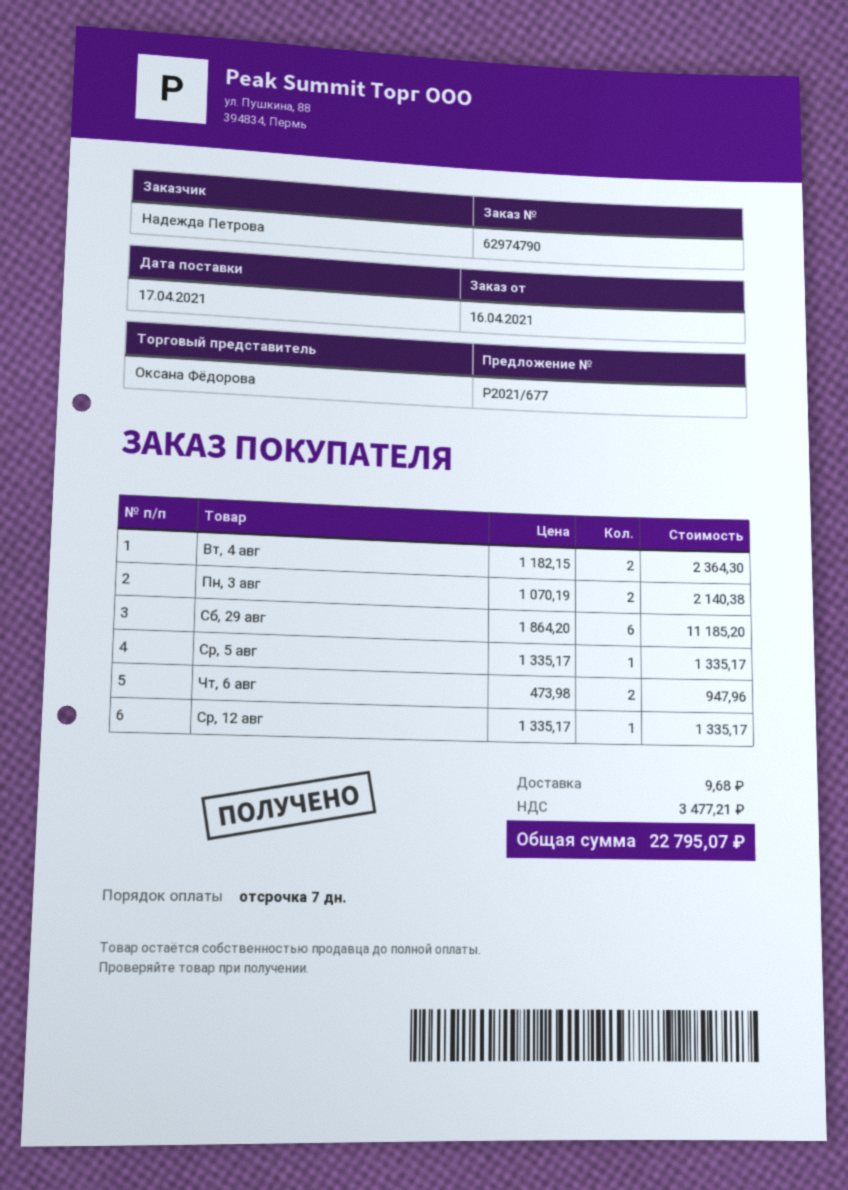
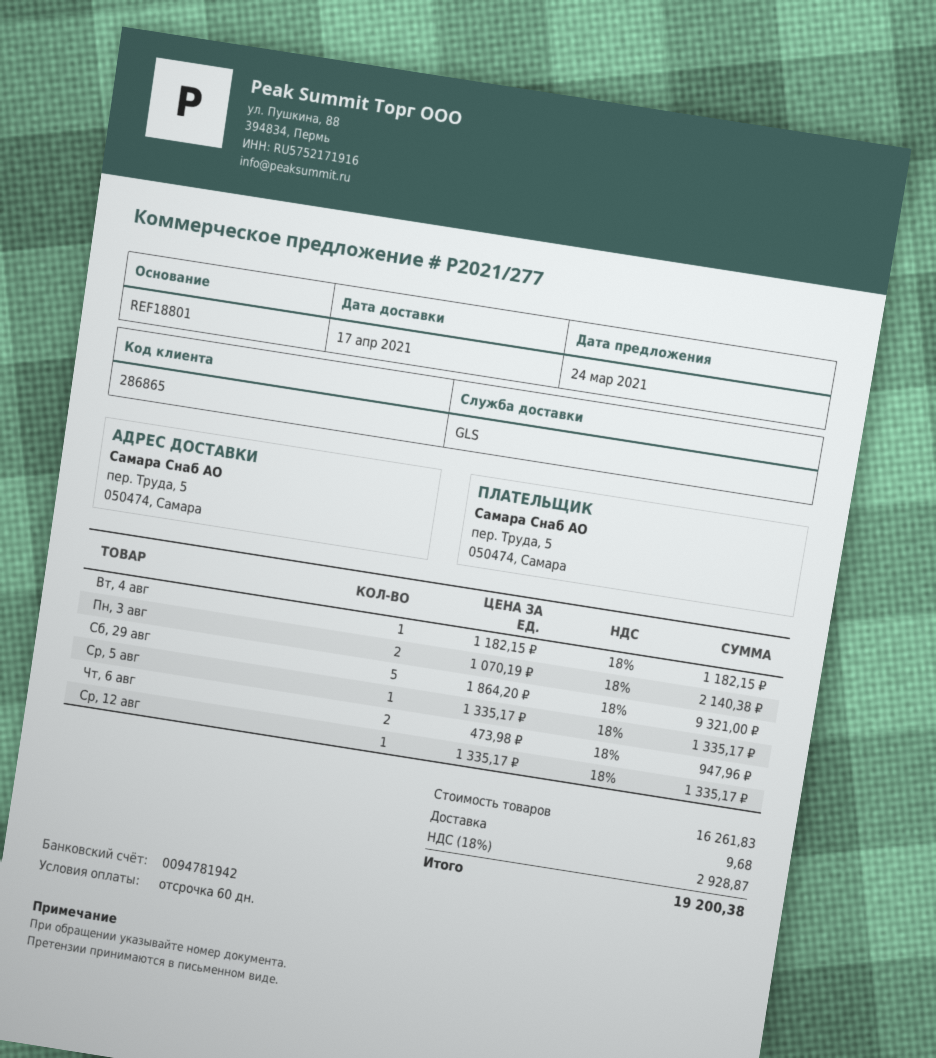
quote number: P2021/677 -> P2021/277
payment terms: 7 days -> 60 days
Вт, 4 авг: 2 x 1182.15 = 2364.30 -> 1 x 1182.15 = 1182.15
Сб, 29 авг: 6 x 1864.20 = 11185.20 -> 5 x 1864.20 = 9321.00
tax: 3477.21 -> 2928.87
total: 22795.07 -> 19200.38

